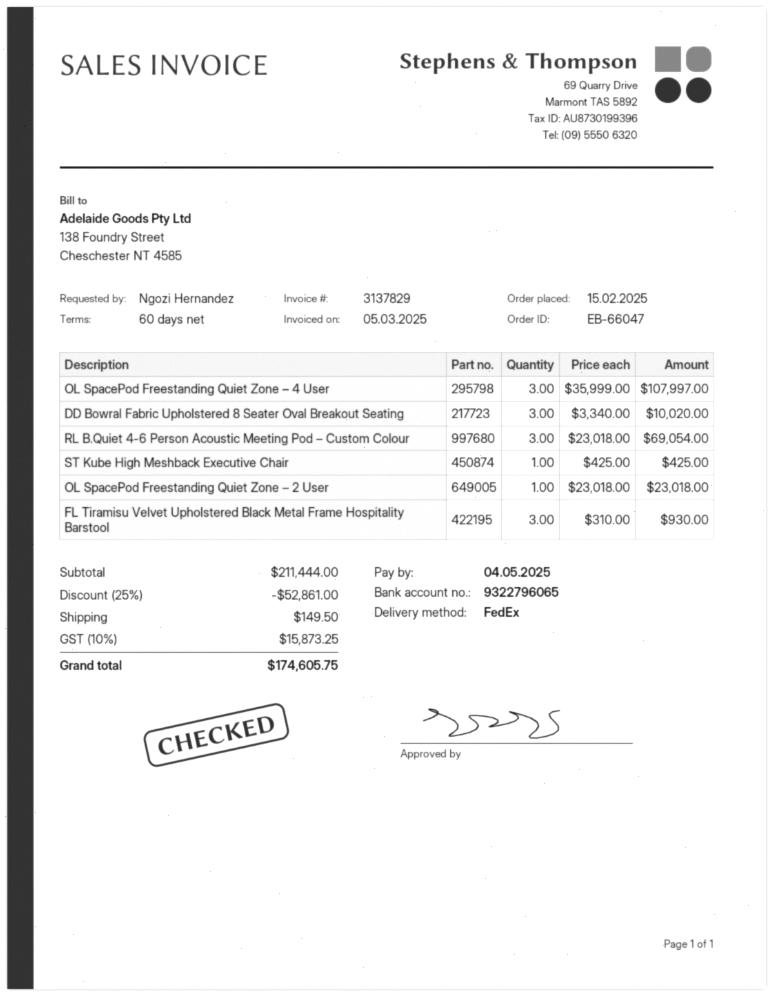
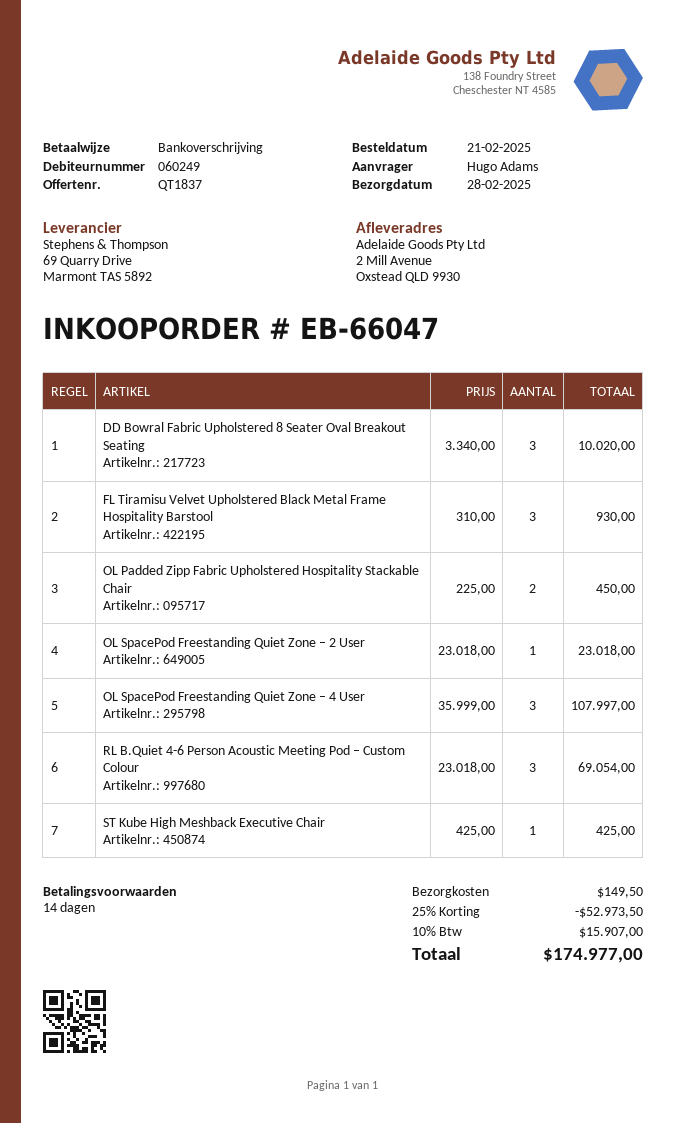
order date: 2025-02-15 -> 2025-02-21
payment terms: 60 days -> 14 days
ordered by: Ngozi Hernandez -> Hugo Adams
OL Padded Zipp Fabric Upholstered Hospitality Stackable Chair: none -> 2 x 225.00 = 450.00
discount: 25% = 52861.00 -> 25% = 52973.50
tax: 10% = 15873.25 -> 10% = 15907.00
total: 174605.75 -> 174977.00

